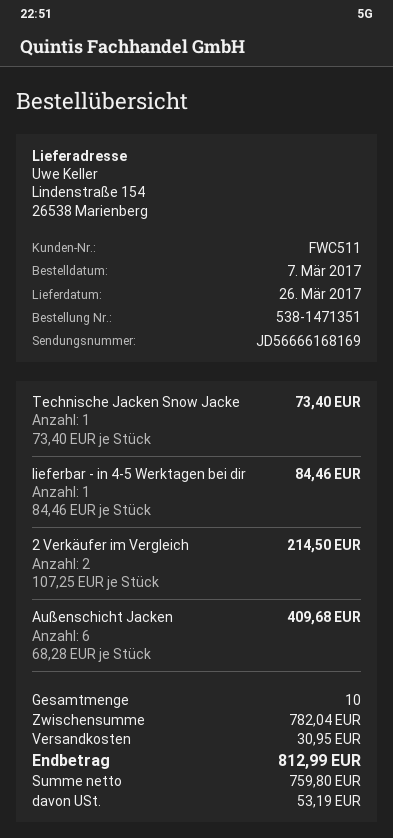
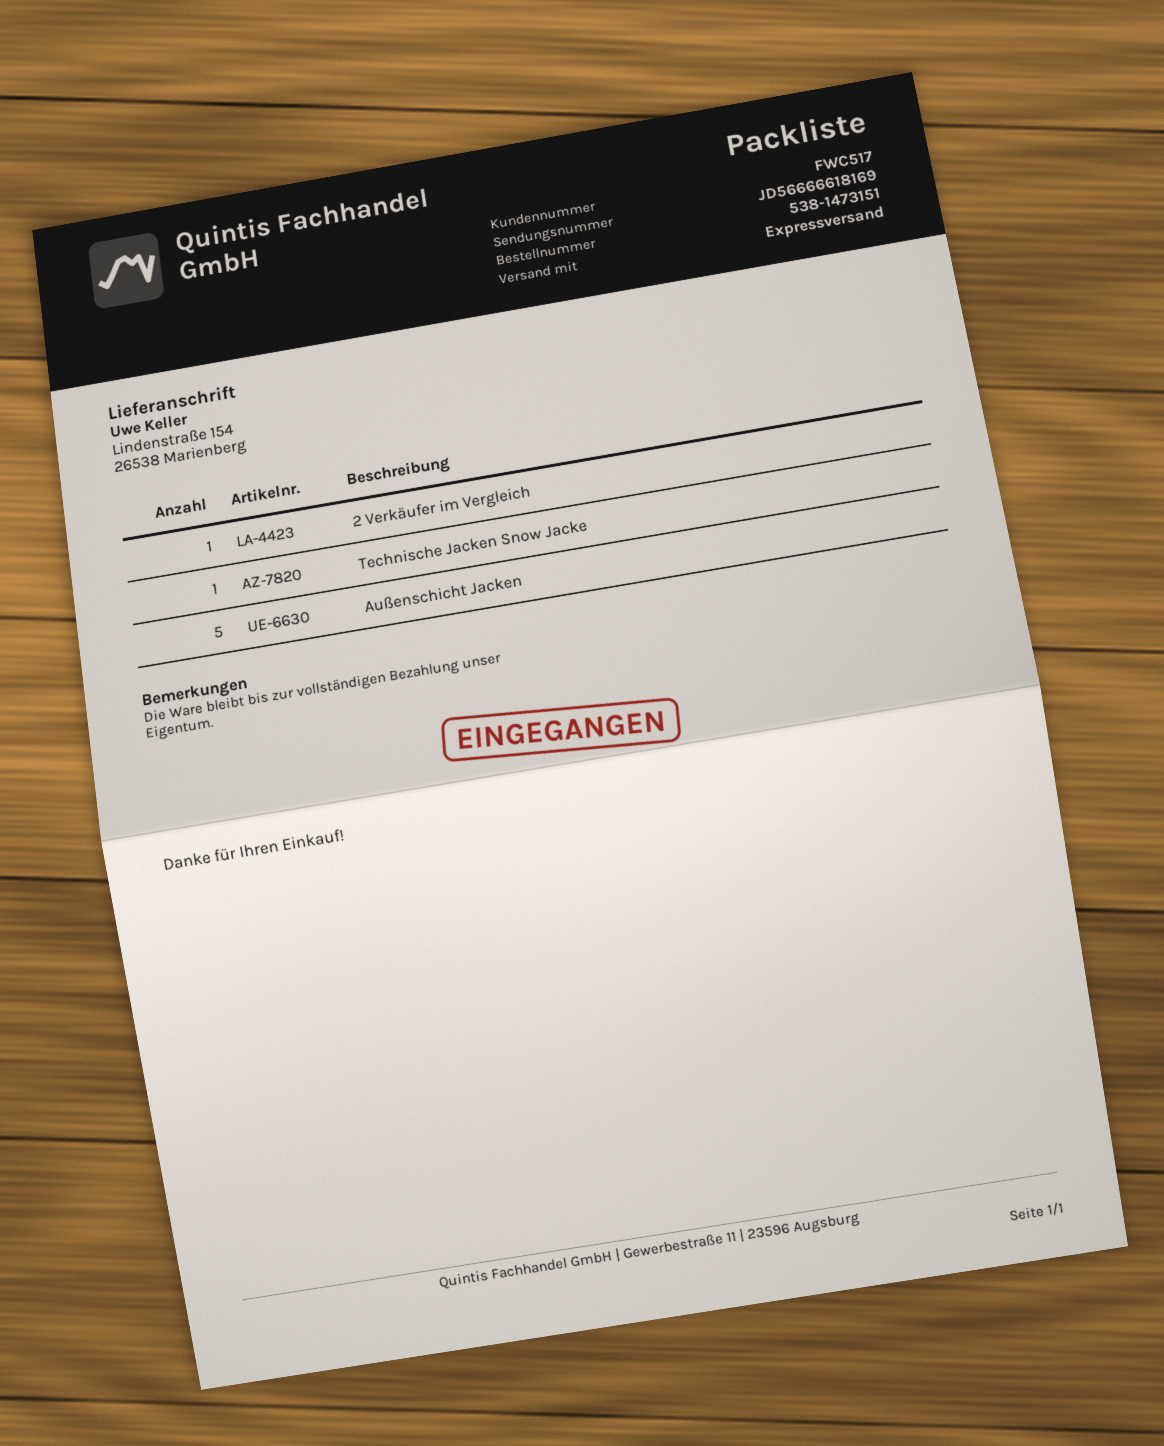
order number: 538-1471351 -> 538-1473151
customer number: FWC511 -> FWC517
tracking number: JD56666168169 -> JD56666618169
lieferbar - in 4-5 Werktagen bei dir: 1 -> none
2 Verkäufer im Vergleich: 2 -> 1
Außenschicht Jacken: 6 -> 5

